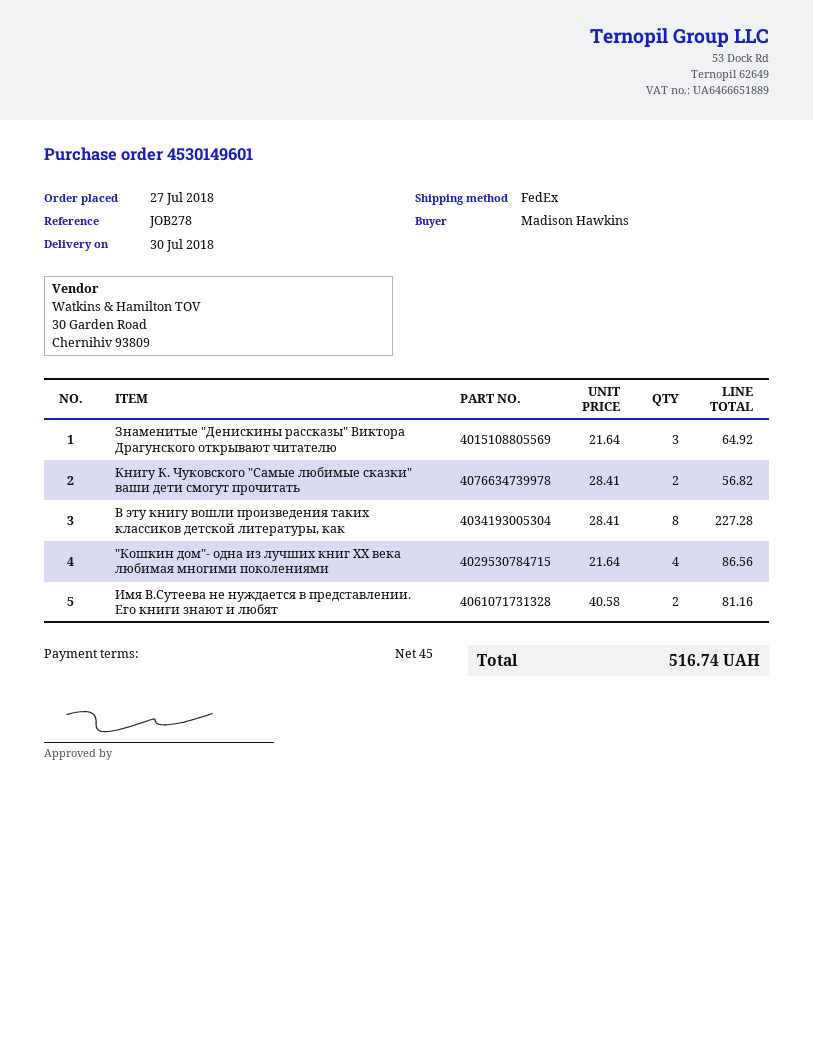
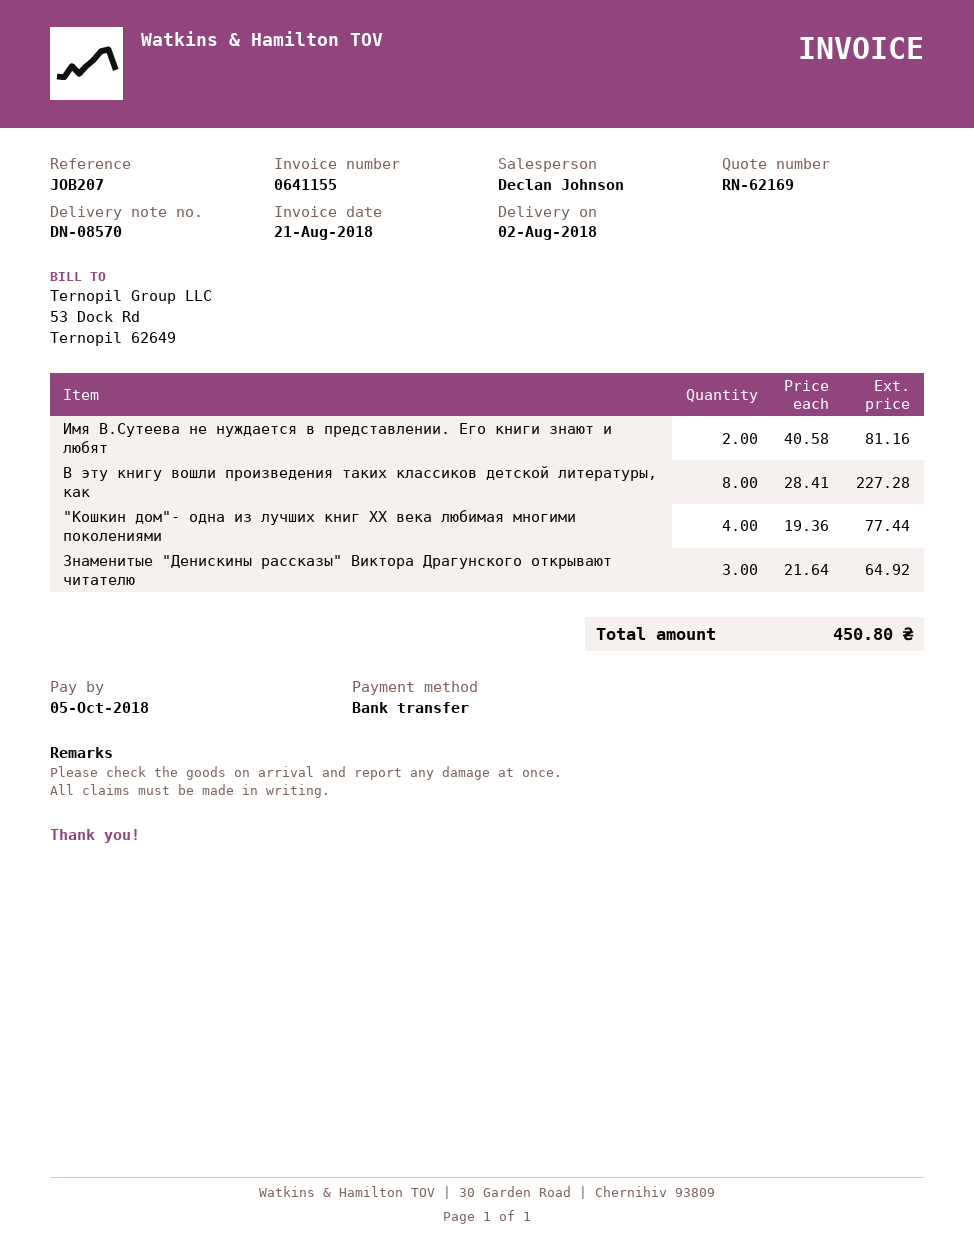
delivery date: 2018-07-30 -> 2018-08-02
reference: JOB278 -> JOB207
Книгу К. Чуковского "Самые любимые сказки" ваши дети смогут прочитать: 2 x 28.41 = 56.82 -> none
"Кошкин дом"- одна из лучших книг ХХ века любимая многими поколениями: 4 x 21.64 = 86.56 -> 4 x 19.36 = 77.44
total: 516.74 -> 450.80

